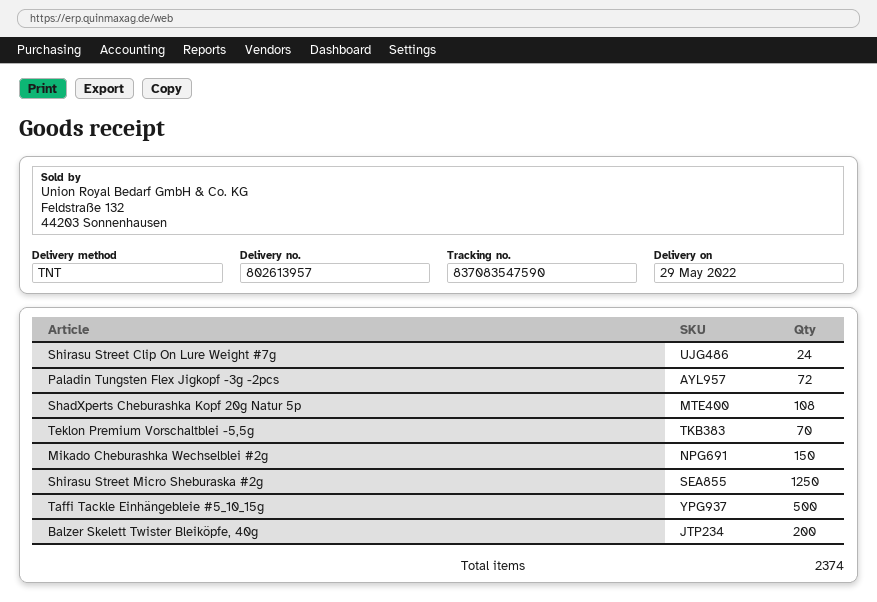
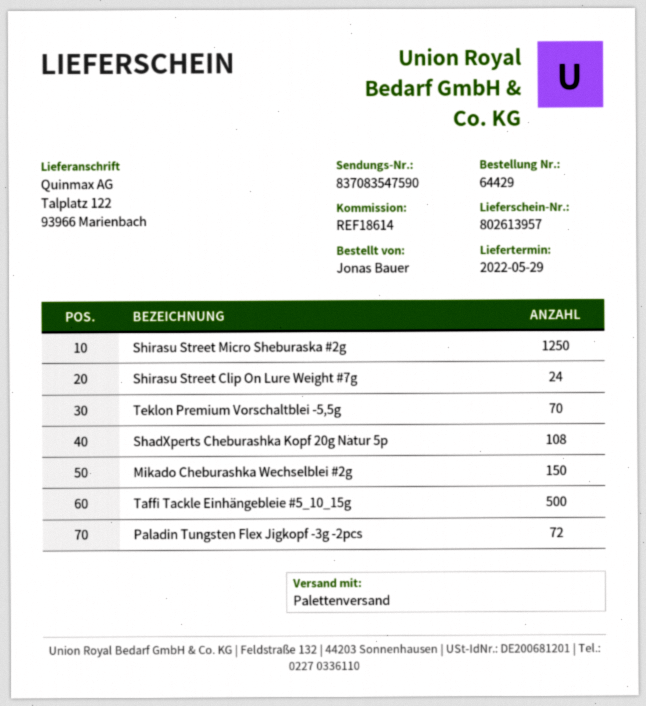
shipping method: TNT -> pallet freight
Balzer Skelett Twister Bleiköpfe, 40g: 200 -> none

